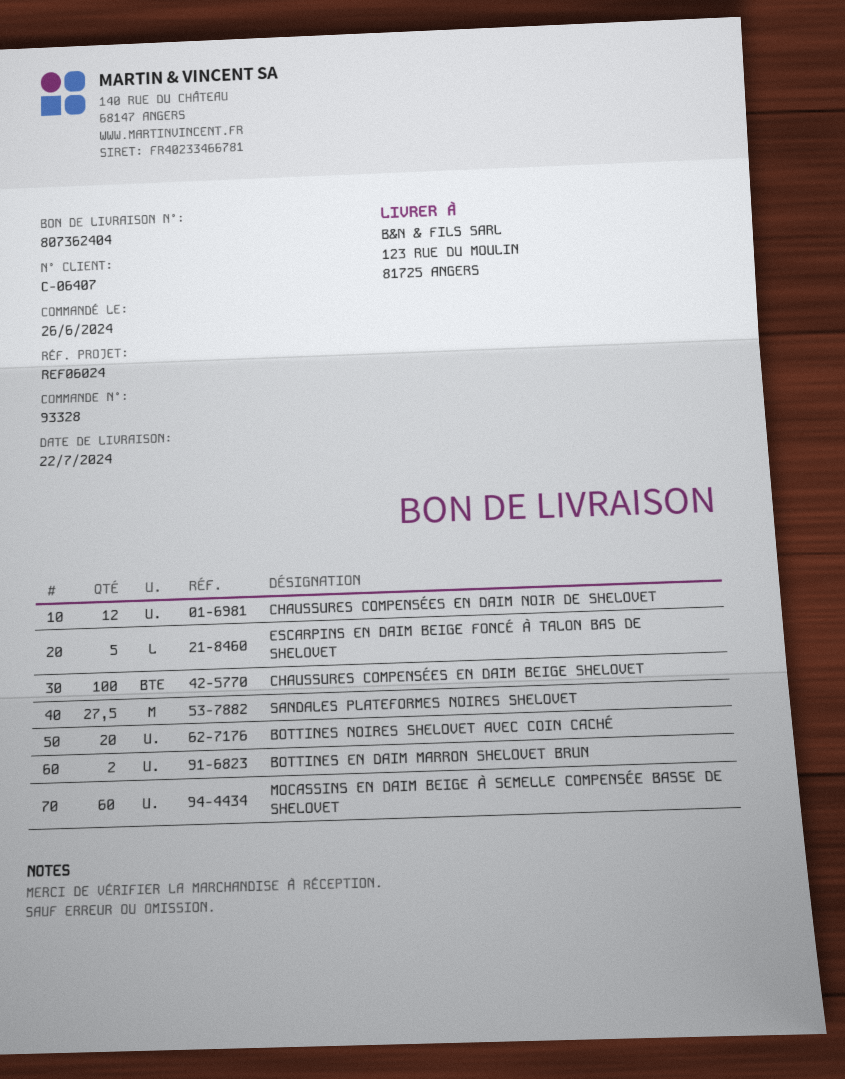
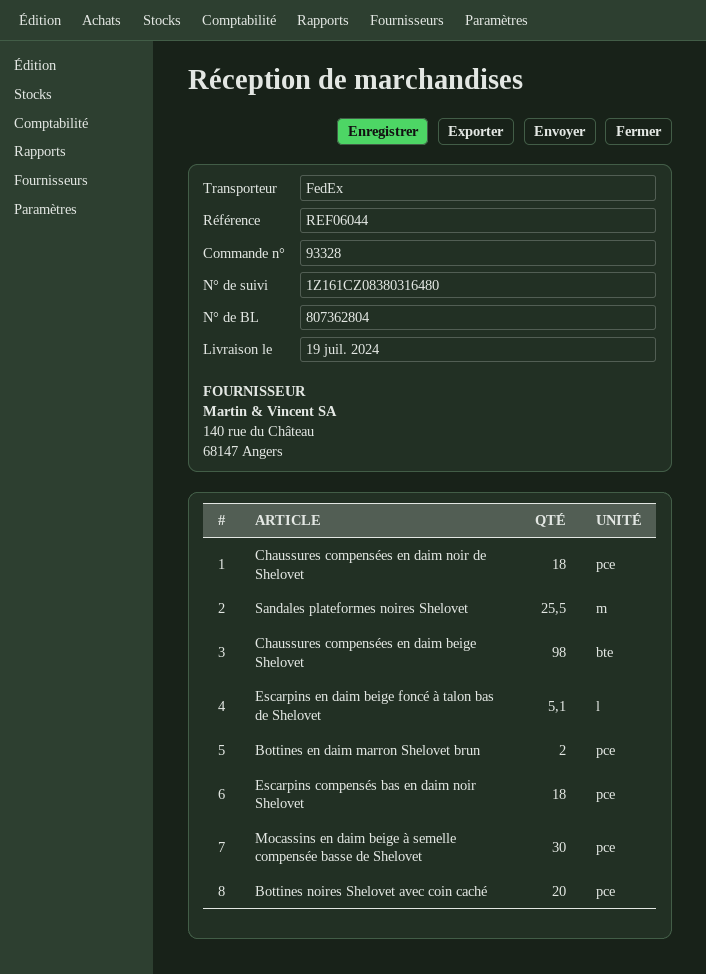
delivery note number: 807362404 -> 807362804
delivery date: 2024-07-22 -> 2024-07-19
reference: REF06024 -> REF06044
CHAUSSURES COMPENSÉES EN DAIM NOIR DE SHELOVET: 12 -> 18
ESCARPINS EN DAIM BEIGE FONCÉ À TALON BAS DE SHELOVET: 5 -> 5.1
CHAUSSURES COMPENSÉES EN DAIM BEIGE SHELOVET: 100 -> 98
SANDALES PLATEFORMES NOIRES SHELOVET: 27.5 -> 25.5
MOCASSINS EN DAIM BEIGE À SEMELLE COMPENSÉE BASSE DE SHELOVET: 60 -> 30
Escarpins compensés bas en daim noir Shelovet: none -> 18

